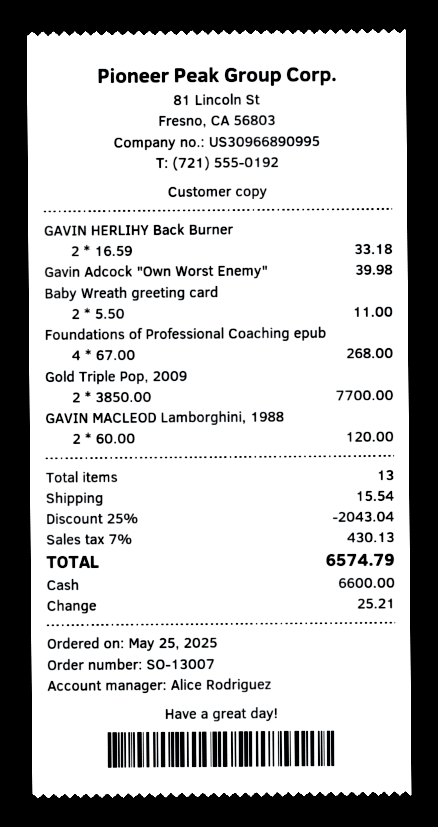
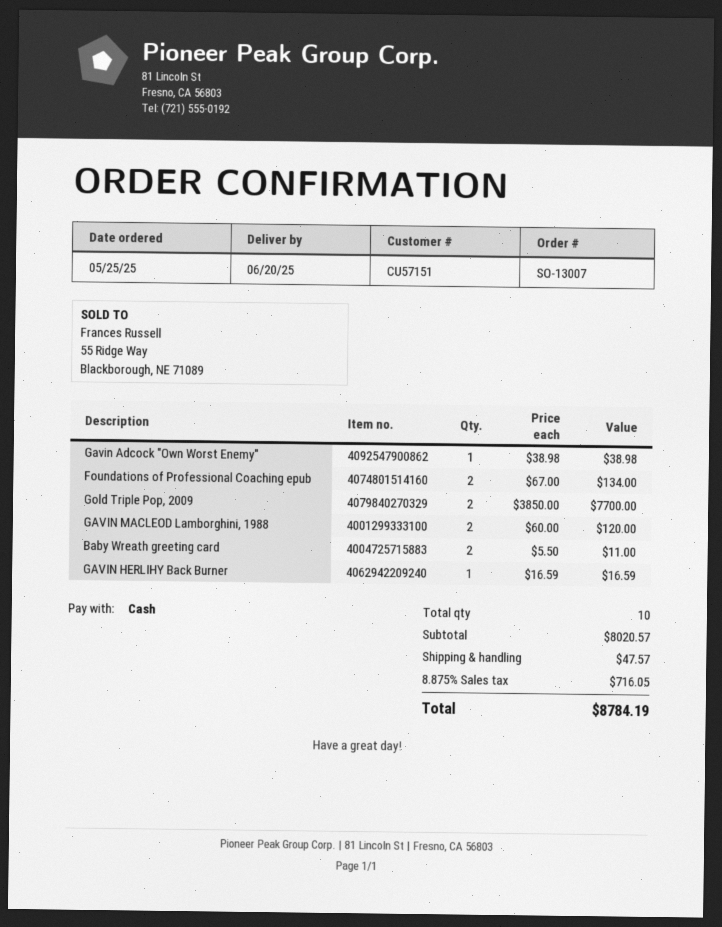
GAVIN HERLIHY Back Burner: 2 x 16.59 = 33.18 -> 1 x 16.59 = 16.59
Gavin Adcock "Own Worst Enemy": 1 x 39.98 = 39.98 -> 1 x 38.98 = 38.98
Foundations of Professional Coaching epub: 4 x 67.00 = 268.00 -> 2 x 67.00 = 134.00
total quantity: 13 -> 10
discount: 25% = 2043.04 -> none
shipping: 15.54 -> 47.57
tax: 7% = 430.13 -> 8.875% = 716.05
total: 6574.79 -> 8784.19

